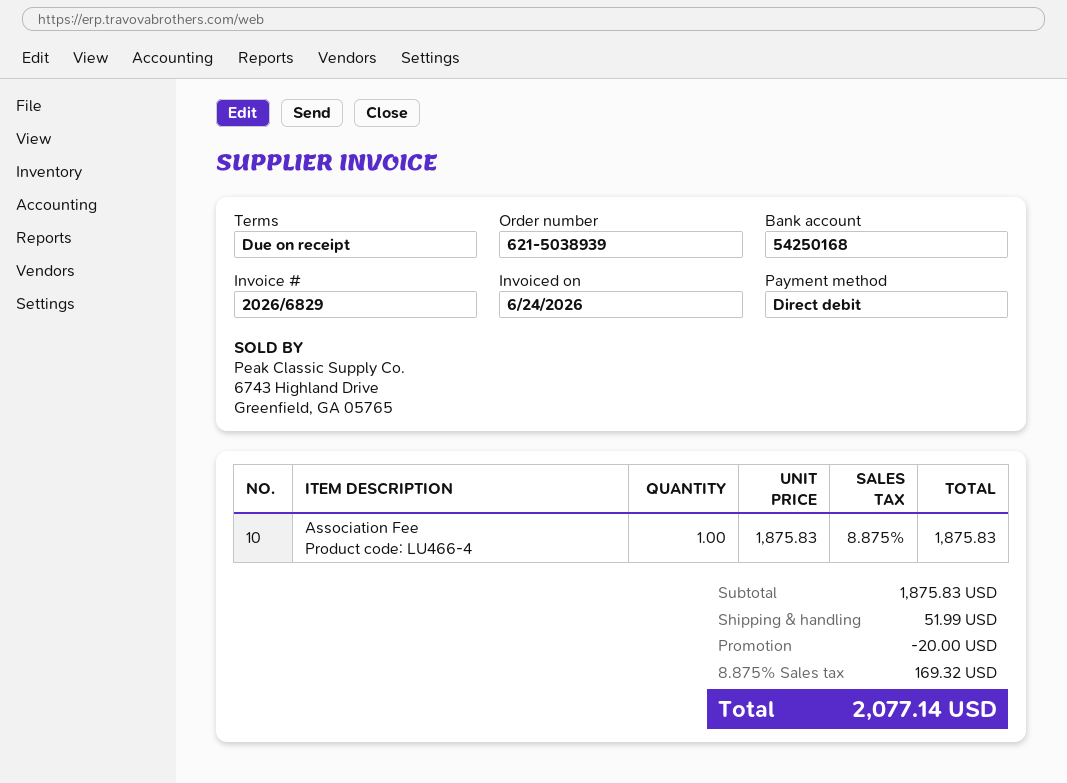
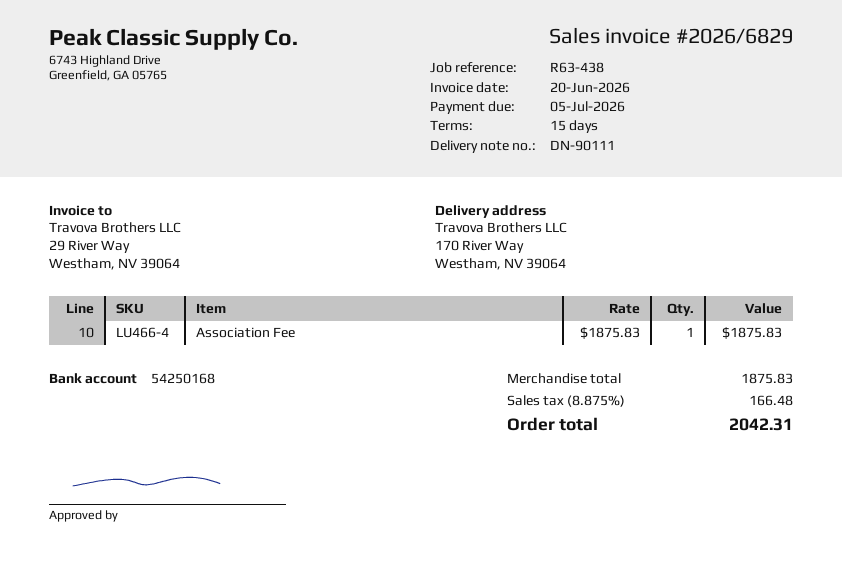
invoice date: 2026-06-24 -> 2026-06-20
payment terms: on receipt -> 15 days
discount: 20.00 -> none
shipping: 51.99 -> none
tax: 8.875% = 169.32 -> 8.875% = 166.48
total: 2077.14 -> 2042.31

